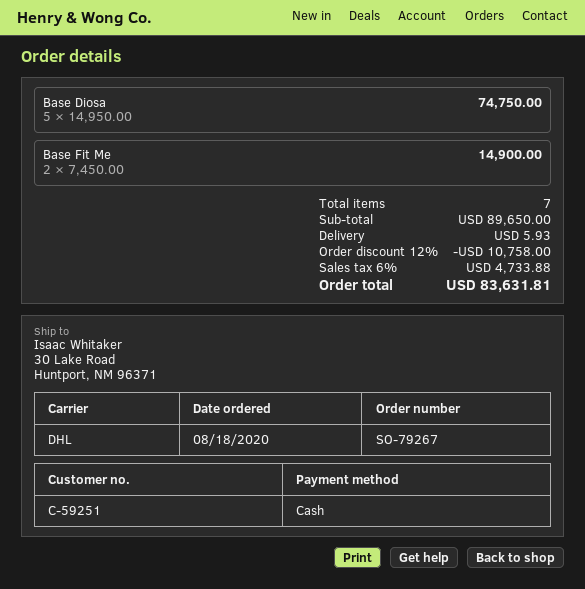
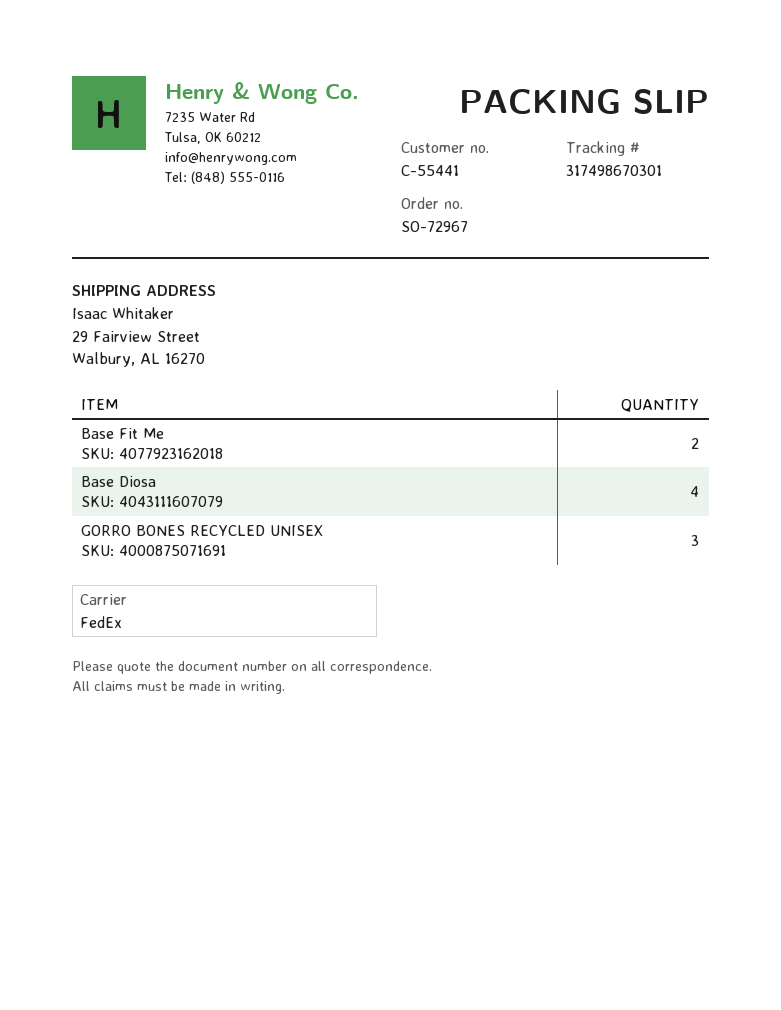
order number: SO-79267 -> SO-72967
customer number: C-59251 -> C-55441
shipping method: DHL -> FedEx
ship to: 30 Lake Road, Huntport, NM 96371 -> 29 Fairview Street, Walbury, AL 16270
Base Diosa: 5 -> 4
GORRO BONES RECYCLED UNISEX: none -> 3

